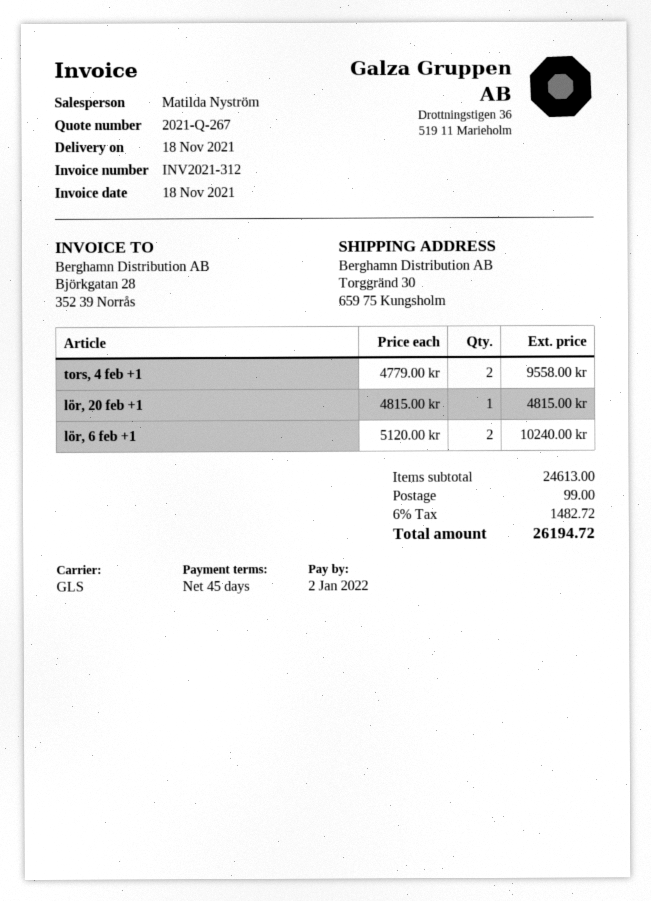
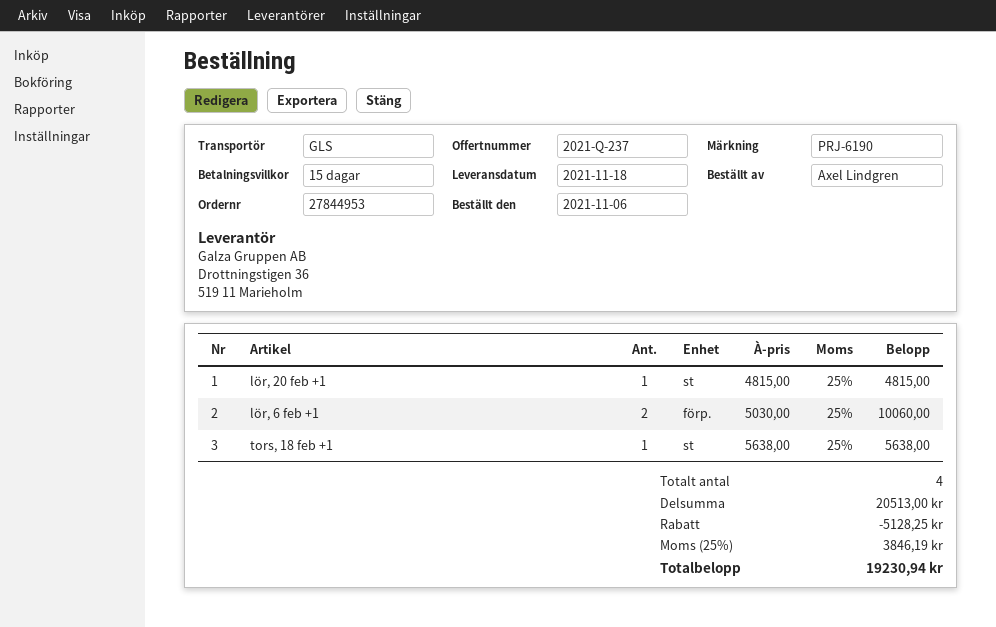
quote number: 2021-Q-267 -> 2021-Q-237
payment terms: 45 days -> 15 days
tors, 4 feb +1: 2 x 4779.00 = 9558.00 -> none
lör, 6 feb +1: 2 x 5120.00 = 10240.00 -> 2 x 5030.00 = 10060.00
tors, 18 feb +1: none -> 1 x 5638.00 = 5638.00
subtotal: 24613.00 -> 20513.00
discount: none -> 5128.25
shipping: 99.00 -> none
tax: 6% = 1482.72 -> 25% = 3846.19
total: 26194.72 -> 19230.94

